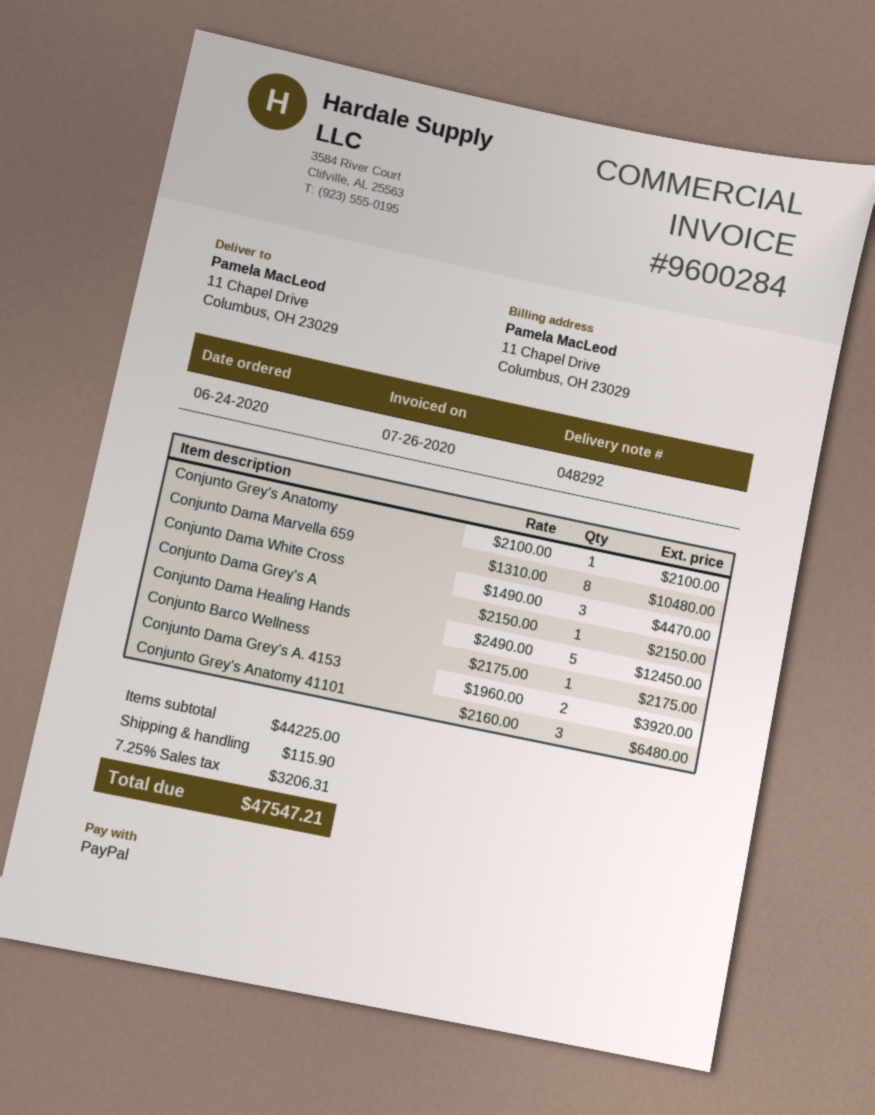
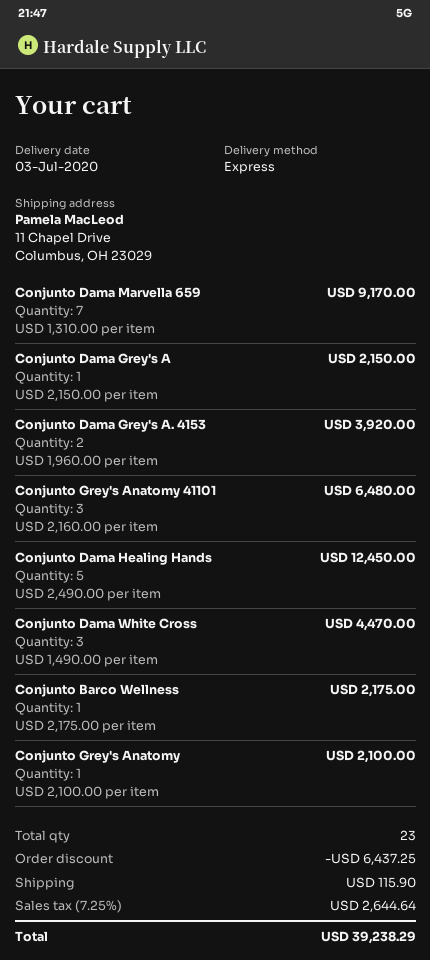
Conjunto Dama Marvella 659: 8 x 1310.00 = 10480.00 -> 7 x 1310.00 = 9170.00
discount: none -> 6437.25
tax: 7.25% = 3206.31 -> 7.25% = 2644.64
total: 47547.21 -> 39238.29

